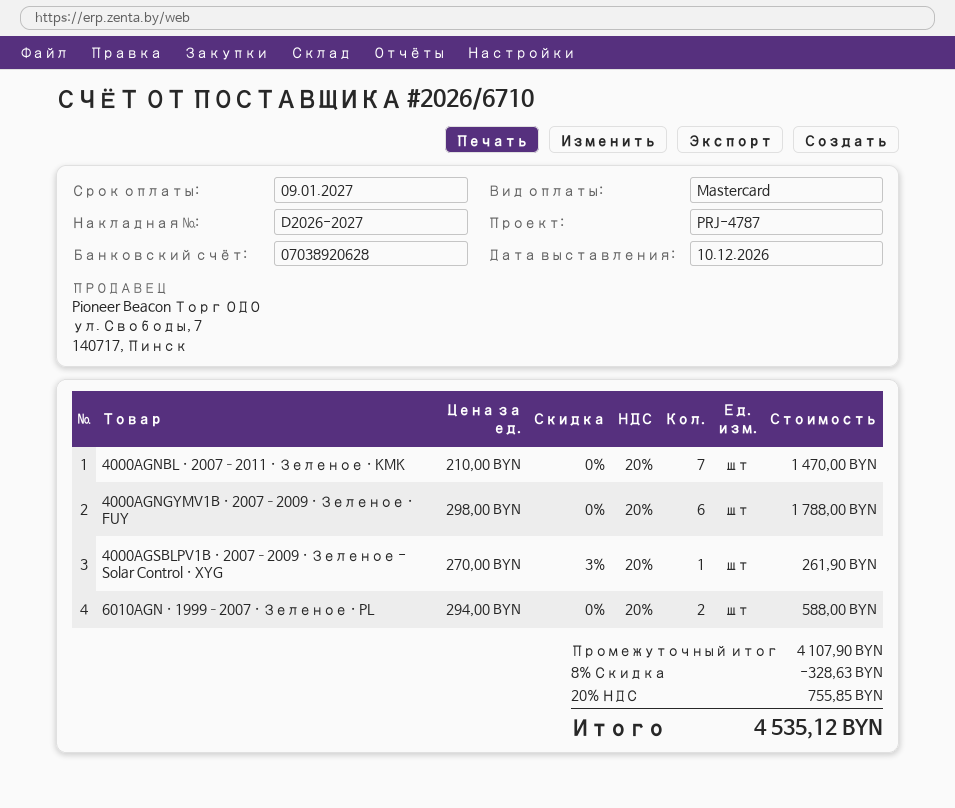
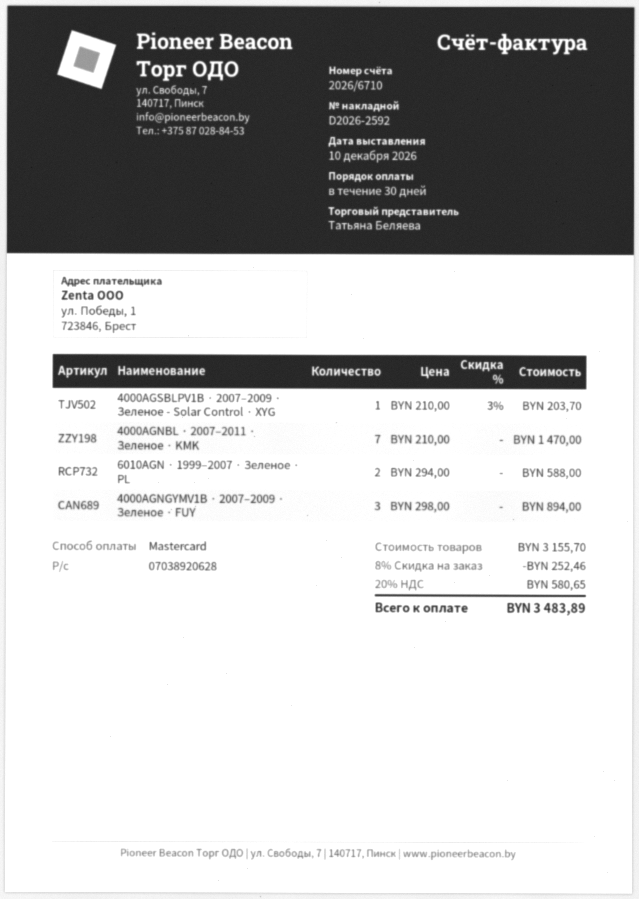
delivery note number: D2026-2027 -> D2026-2592
4000AGNGYMV1B · 2007–2009 · Зеленое · FUY: 6 x 298.00 = 1788.00 -> 3 x 298.00 = 894.00
4000AGSBLPV1B · 2007–2009 · Зеленое - Solar Control · XYG: 1 x 270.00 - 3% = 261.90 -> 1 x 210.00 - 3% = 203.70
subtotal: 4107.90 -> 3155.70
discount: 8% = 328.63 -> 8% = 252.46
tax: 20% = 755.85 -> 20% = 580.65
total: 4535.12 -> 3483.89

